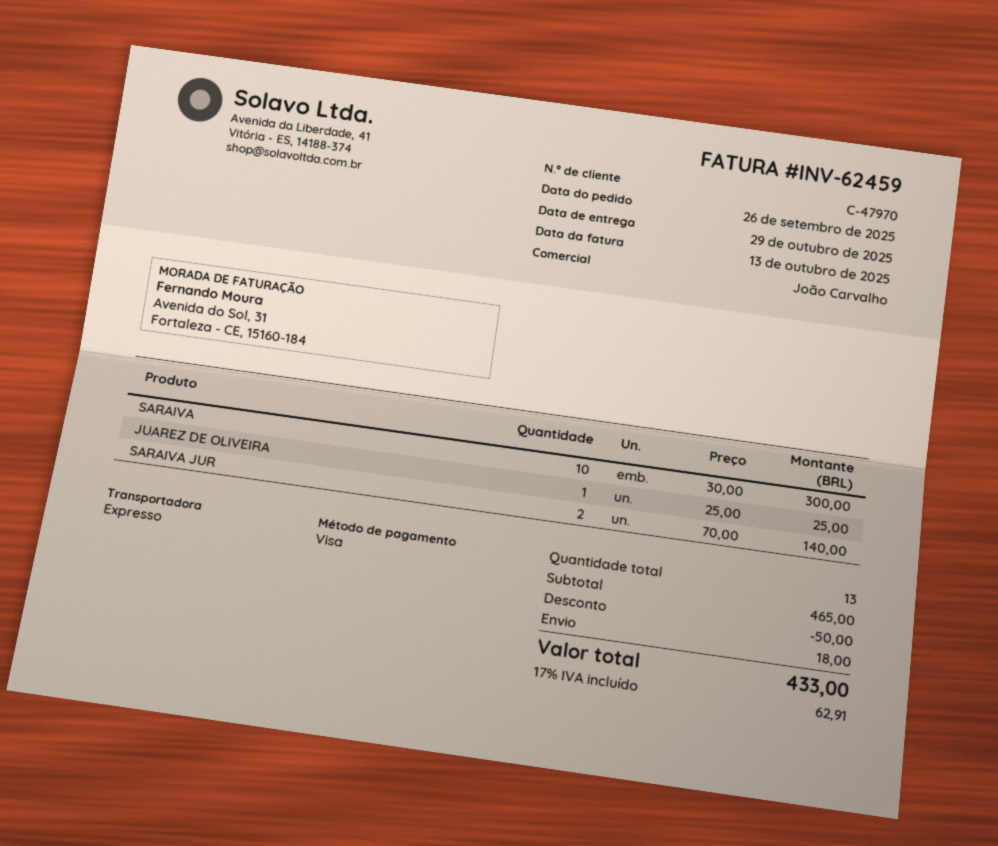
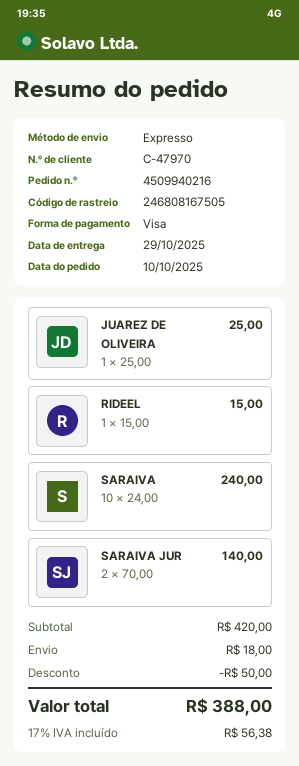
order date: 2025-09-26 -> 2025-10-10
SARAIVA: 10 x 30.00 = 300.00 -> 10 x 24.00 = 240.00
RIDEEL: none -> 1 x 15.00 = 15.00
subtotal: 465.00 -> 420.00
tax: 17% = 62.91 -> 17% = 56.38
total: 433.00 -> 388.00

